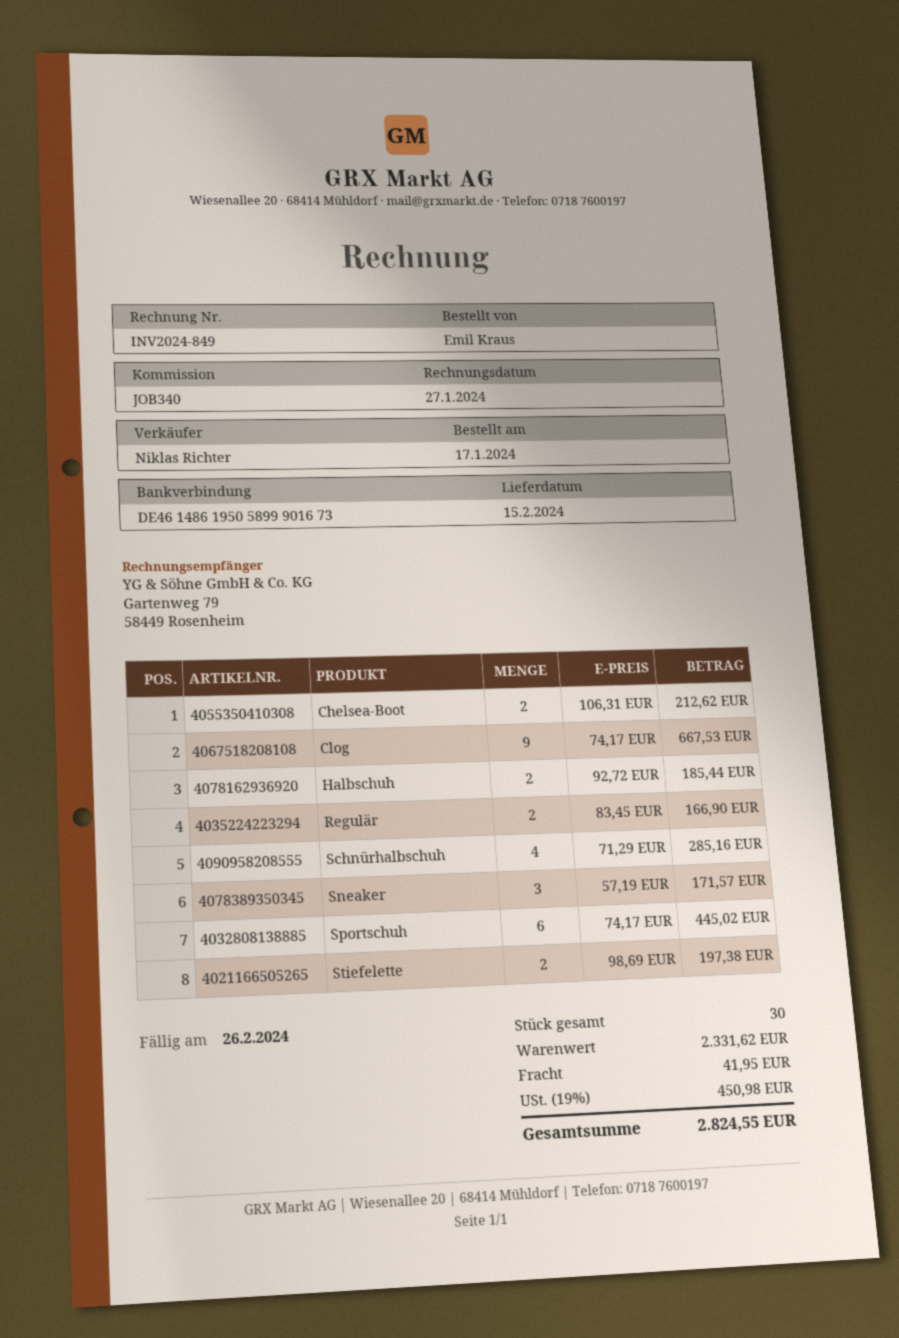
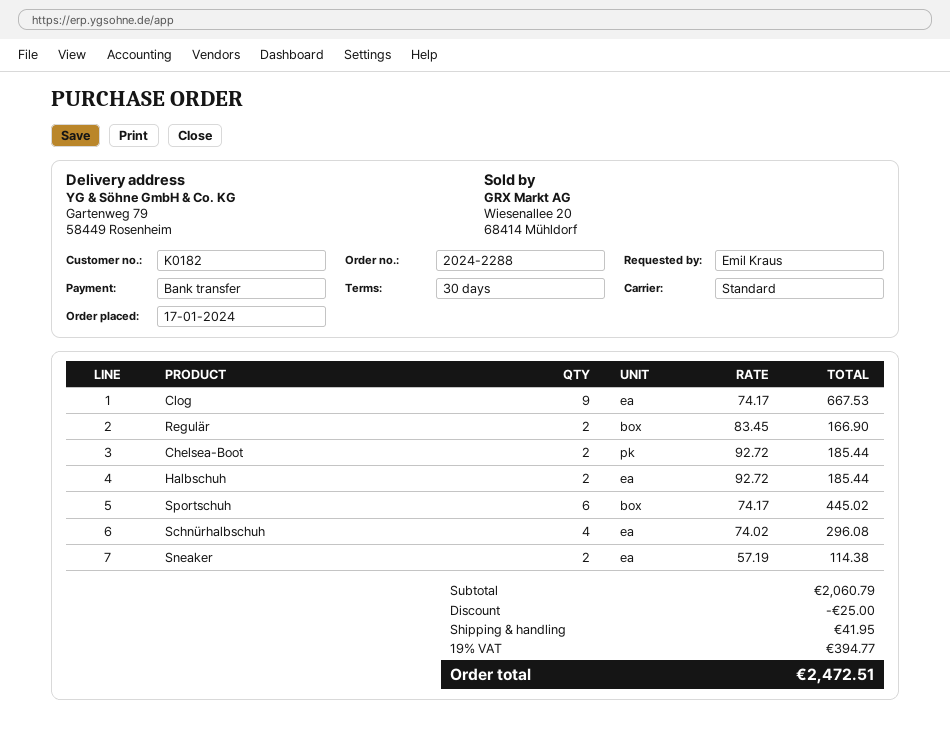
Chelsea-Boot: 2 x 106.31 = 212.62 -> 2 x 92.72 = 185.44
Schnürhalbschuh: 4 x 71.29 = 285.16 -> 4 x 74.02 = 296.08
Sneaker: 3 x 57.19 = 171.57 -> 2 x 57.19 = 114.38
Stiefelette: 2 x 98.69 = 197.38 -> none
subtotal: 2331.62 -> 2060.79
discount: none -> 25.00
tax: 19% = 450.98 -> 19% = 394.77
total: 2824.55 -> 2472.51

